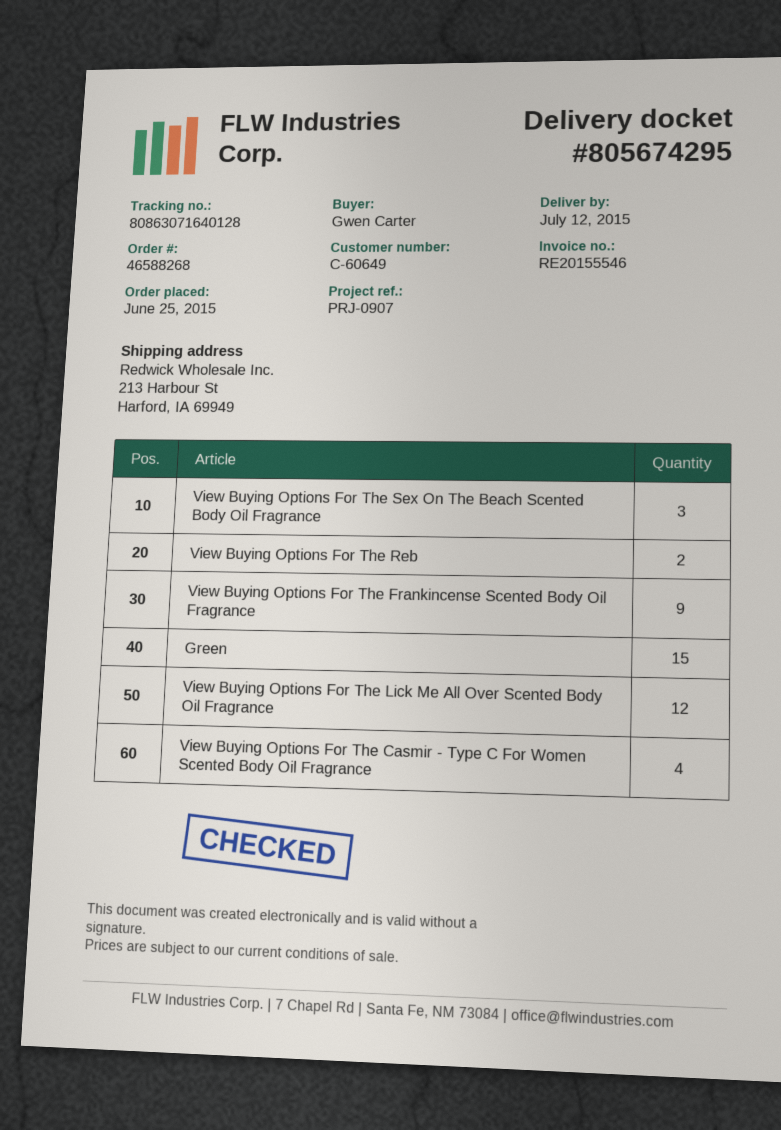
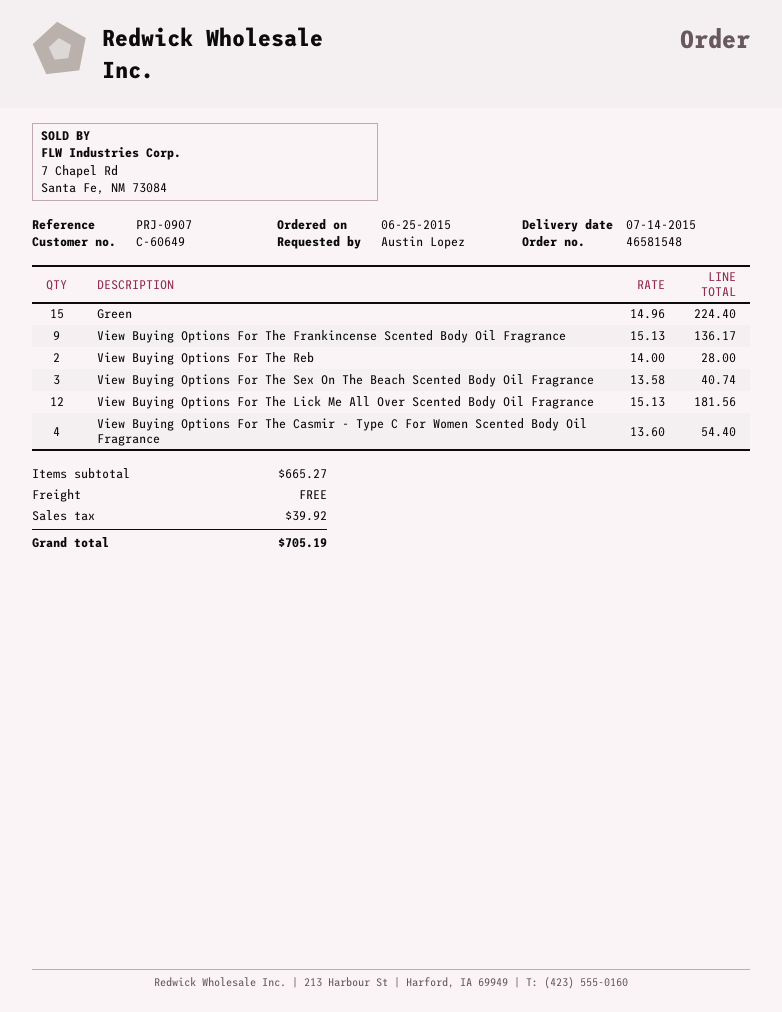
order number: 46588268 -> 46581548
delivery date: 2015-07-12 -> 2015-07-14
ordered by: Gwen Carter -> Austin Lopez

